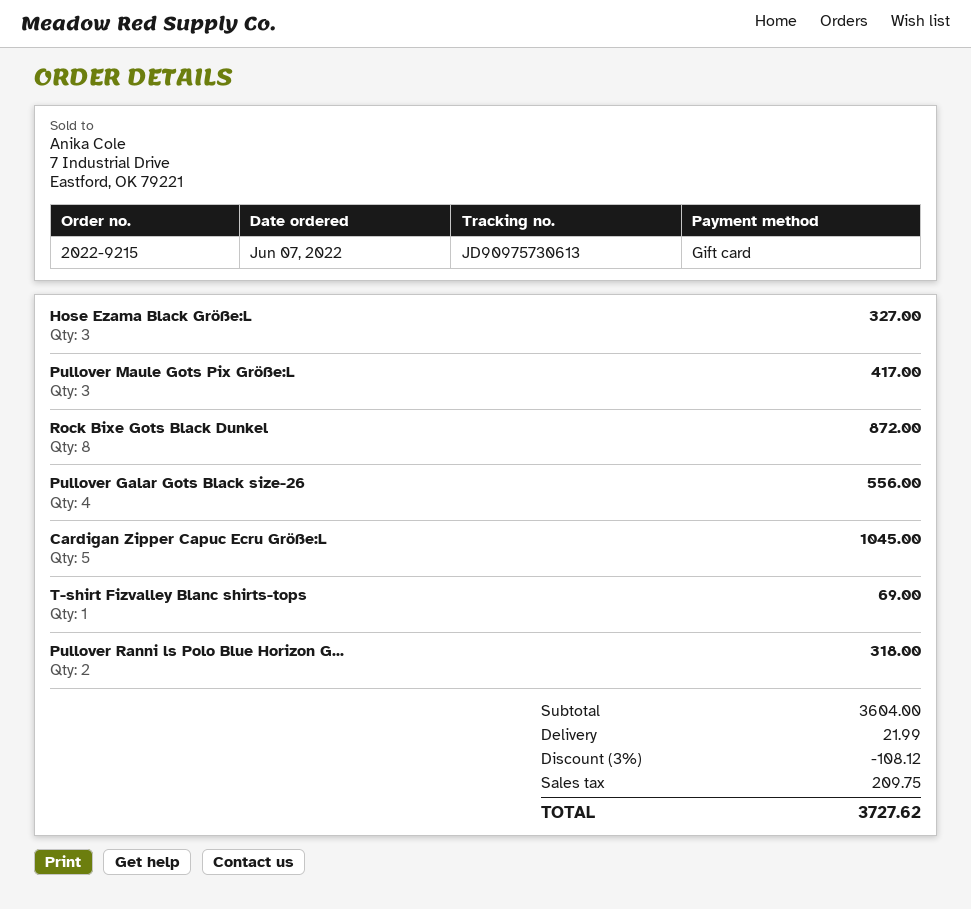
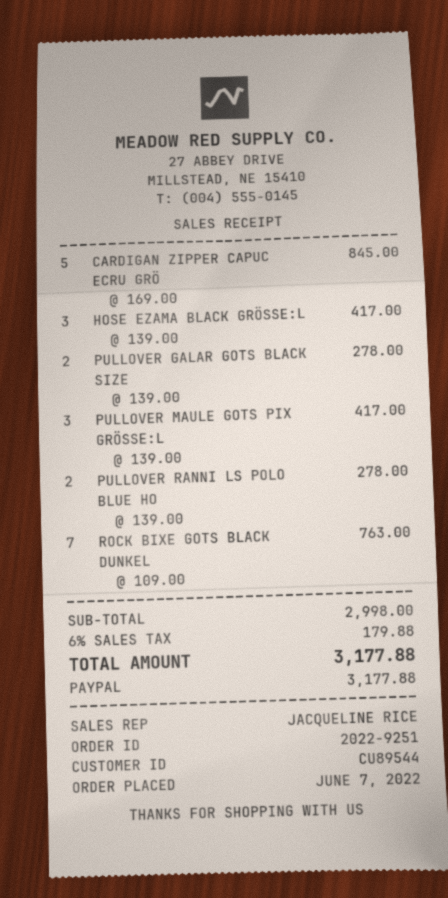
order number: 2022-9215 -> 2022-9251
payment method: gift card -> PayPal
Hose Ezama Black Größe:L: 3 for 327.00 -> 3 for 417.00
Rock Bixe Gots Black Dunkel: 8 for 872.00 -> 7 for 763.00
Pullover Galar Gots Black size-26: 4 for 556.00 -> 2 for 278.00
Cardigan Zipper Capuc Ecru Größe:L: 5 for 1045.00 -> 5 for 845.00
T-shirt Fizvalley Blanc shirts-tops: 1 for 69.00 -> none
Pullover Ranni ls Polo Blue Horizon G...: 2 for 318.00 -> 2 for 278.00
subtotal: 3604.00 -> 2998.00
discount: 3% = 108.12 -> none
shipping: 21.99 -> none
tax: 209.75 -> 179.88
total: 3727.62 -> 3177.88

